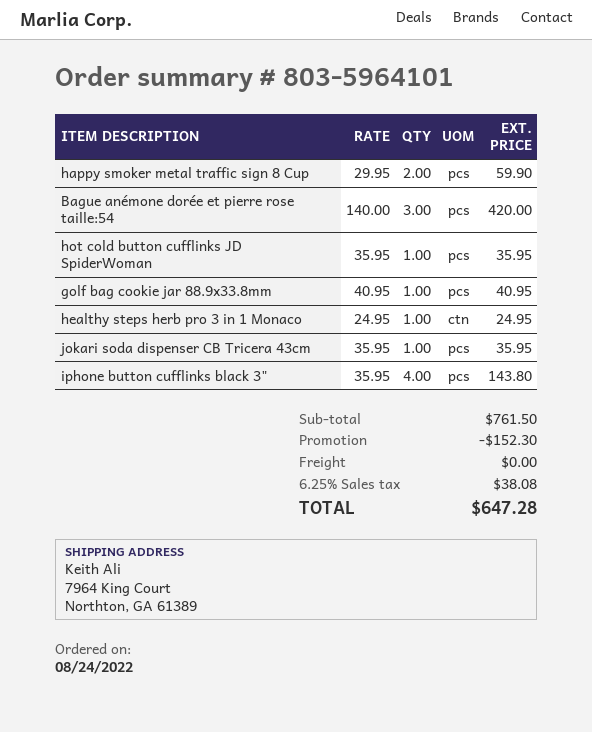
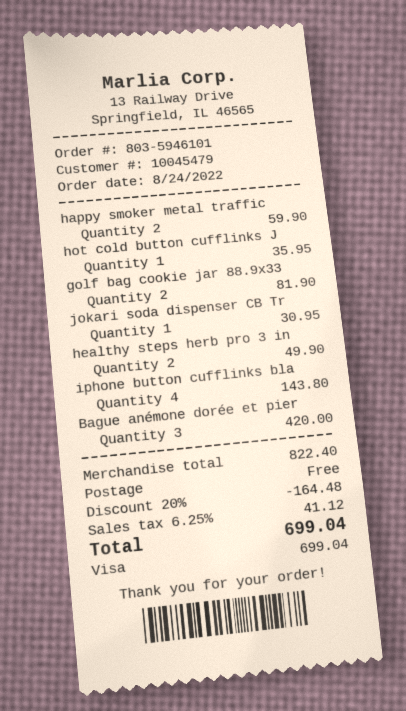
order number: 803-5964101 -> 803-5946101
golf bag cookie jar 88.9x33.8mm: 1 for 40.95 -> 2 for 81.90
healthy steps herb pro 3 in 1 Monaco: 1 for 24.95 -> 2 for 49.90
jokari soda dispenser CB Tricera 43cm: 1 for 35.95 -> 1 for 30.95
subtotal: 761.50 -> 822.40
discount: 152.30 -> 164.48
tax: 6.25% = 38.08 -> 6.25% = 41.12
total: 647.28 -> 699.04

